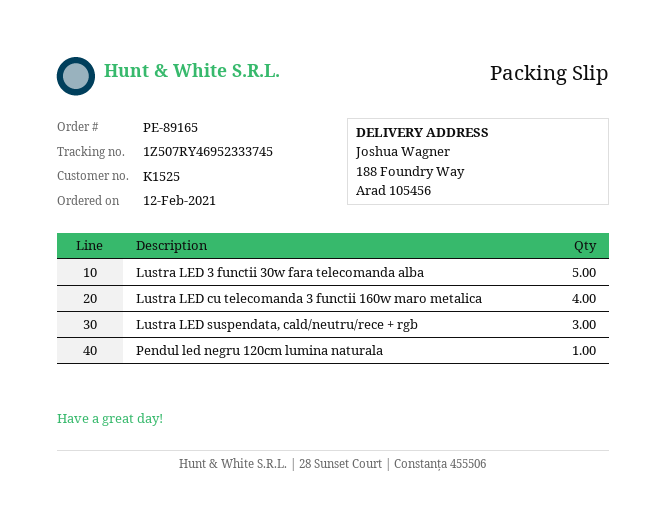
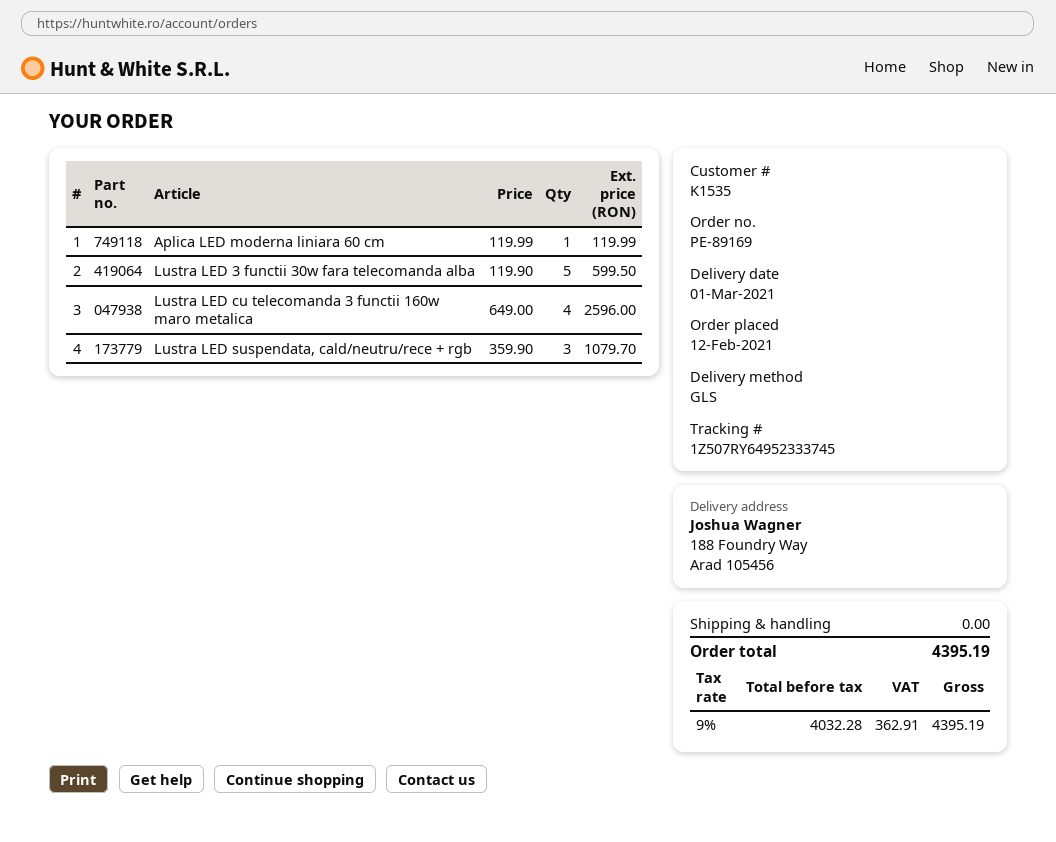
order number: PE-89165 -> PE-89169
customer number: K1525 -> K1535
tracking number: 1Z507RY46952333745 -> 1Z507RY64952333745
Pendul led negru 120cm lumina naturala: 1 -> none
Aplica LED moderna liniara 60 cm: none -> 1

